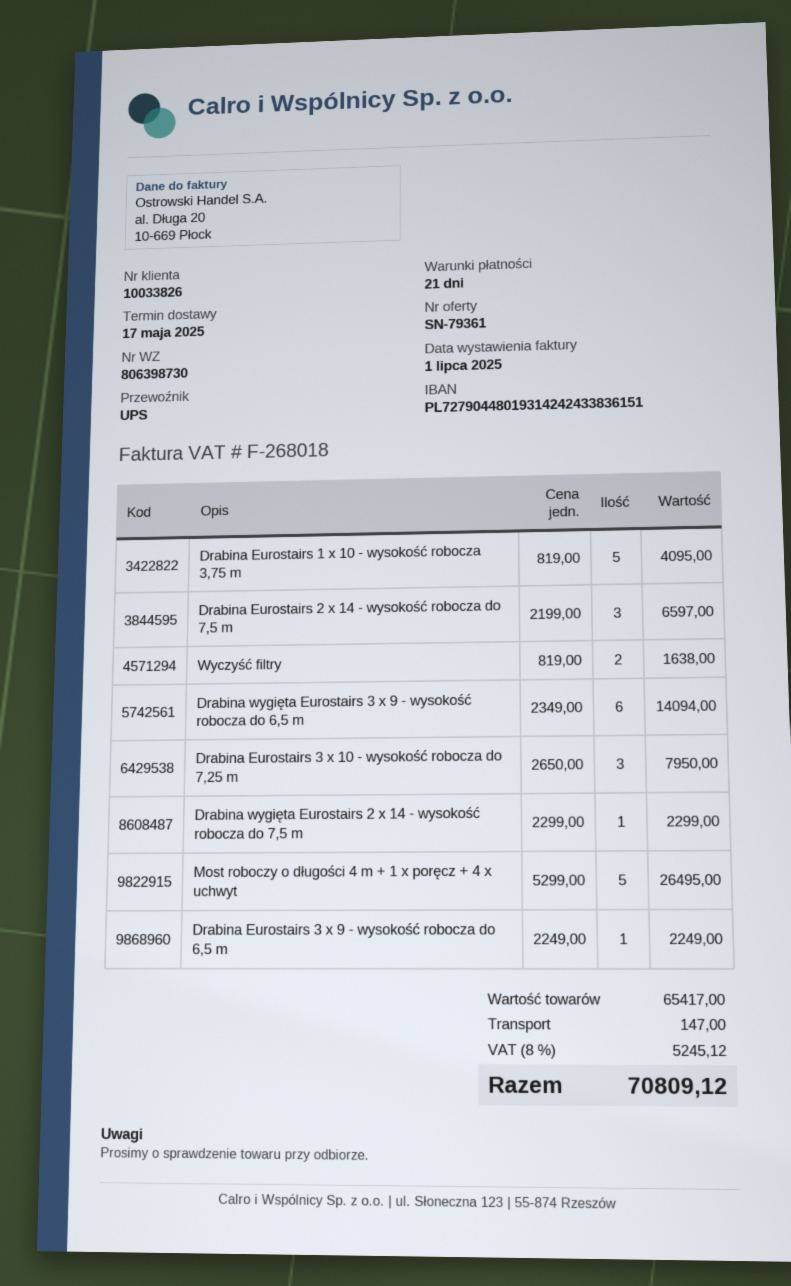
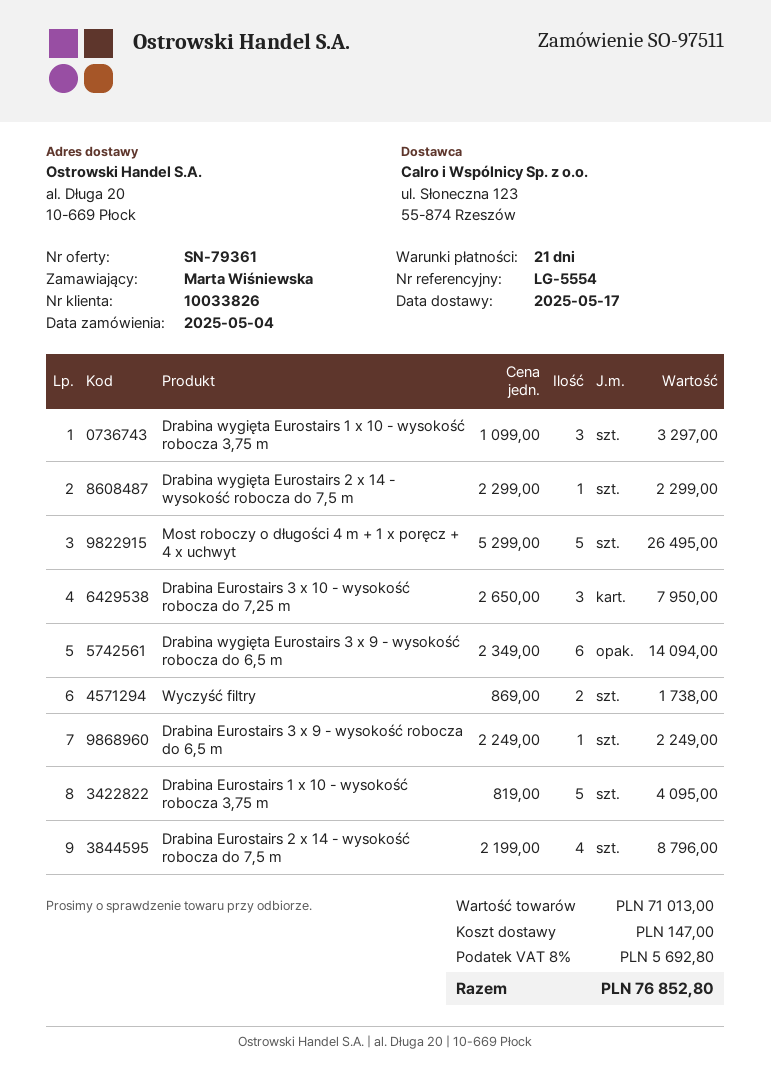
Drabina Eurostairs 2 x 14 - wysokość robocza do 7,5 m: 3 x 2199.00 = 6597.00 -> 4 x 2199.00 = 8796.00
Wyczyść filtry: 2 x 819.00 = 1638.00 -> 2 x 869.00 = 1738.00
Drabina wygięta Eurostairs 1 x 10 - wysokość robocza 3,75 m: none -> 3 x 1099.00 = 3297.00
subtotal: 65417.00 -> 71013.00
tax: 8% = 5245.12 -> 8% = 5692.80
total: 70809.12 -> 76852.80

